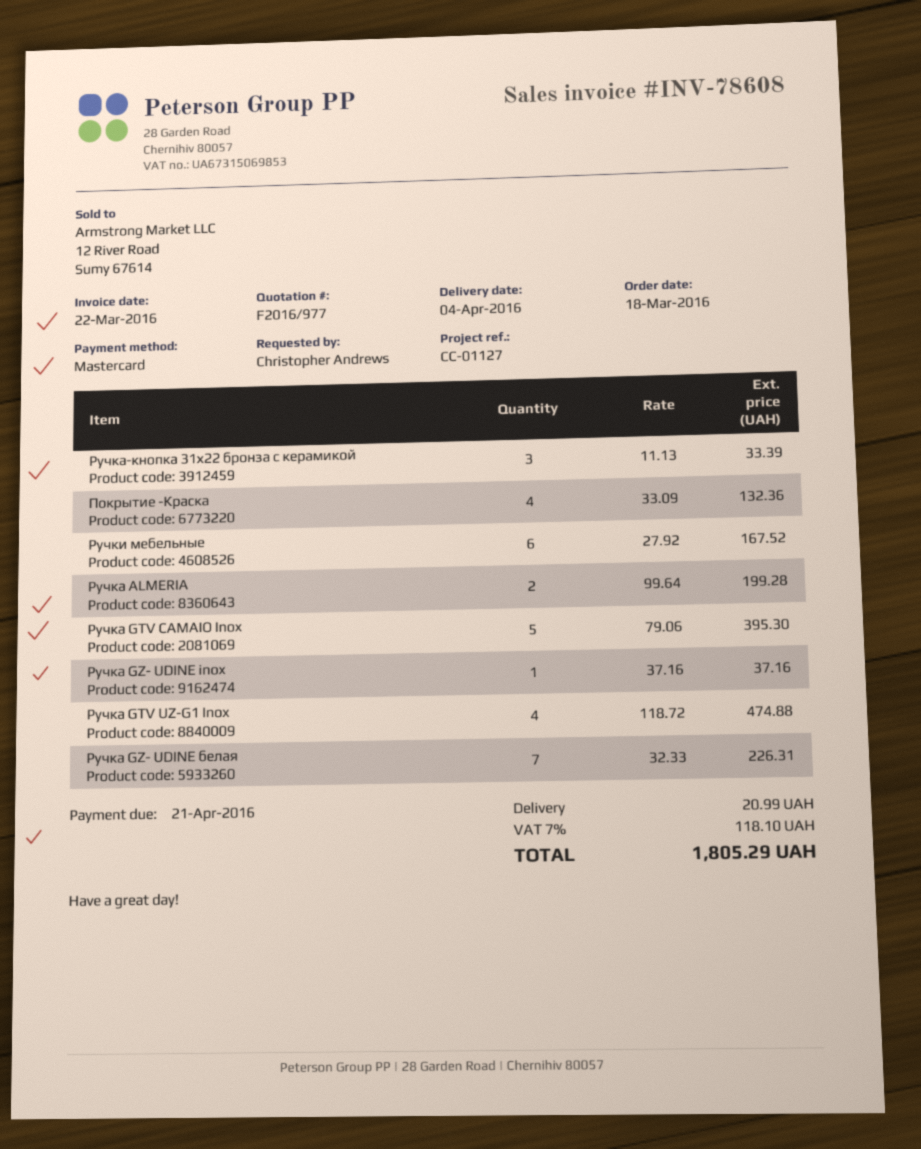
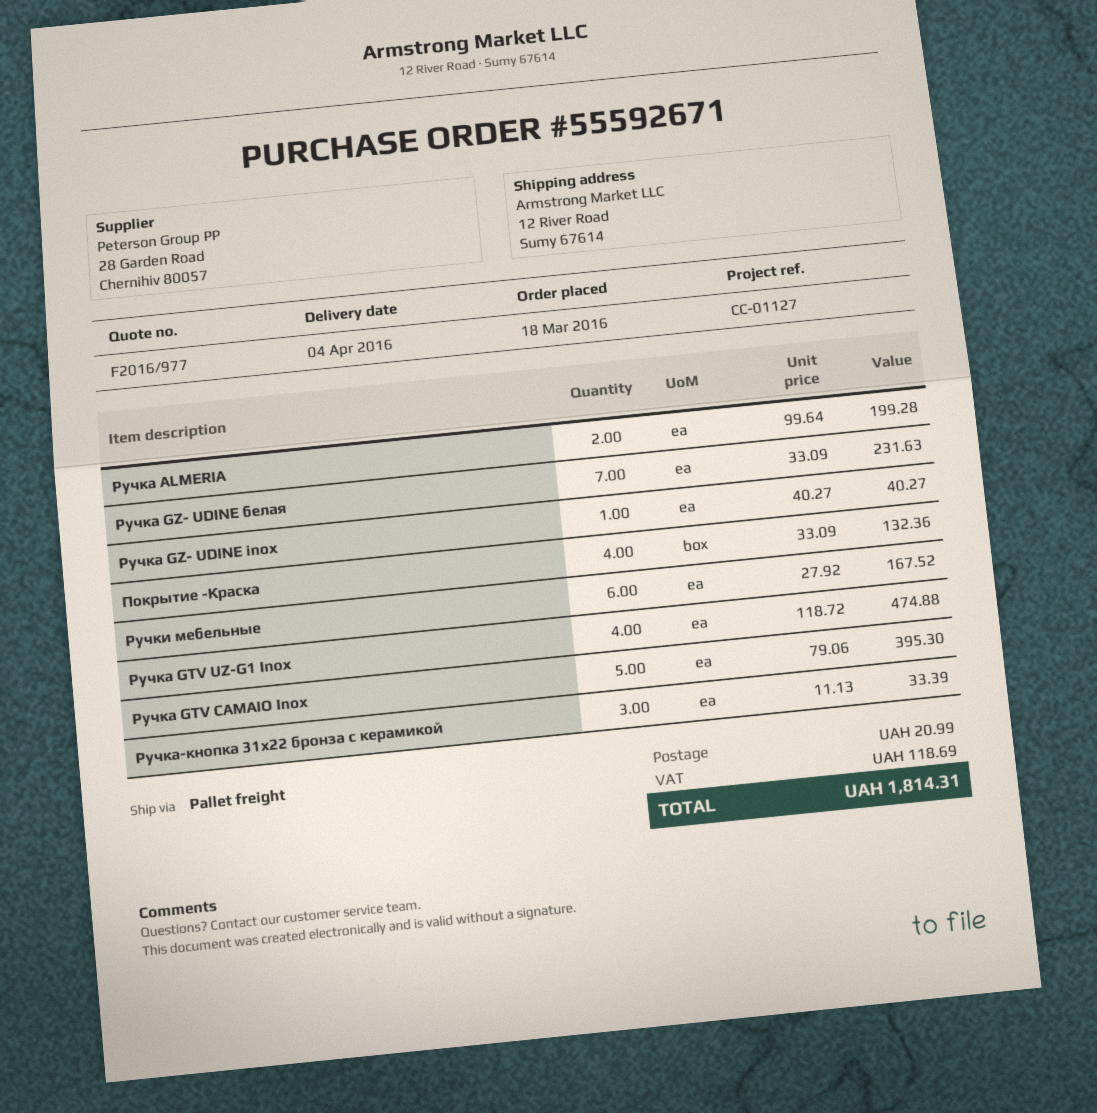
Ручка GZ- UDINE inox: 1 x 37.16 = 37.16 -> 1 x 40.27 = 40.27
Ручка GZ- UDINE белая: 7 x 32.33 = 226.31 -> 7 x 33.09 = 231.63
tax: 118.10 -> 118.69
total: 1805.29 -> 1814.31

